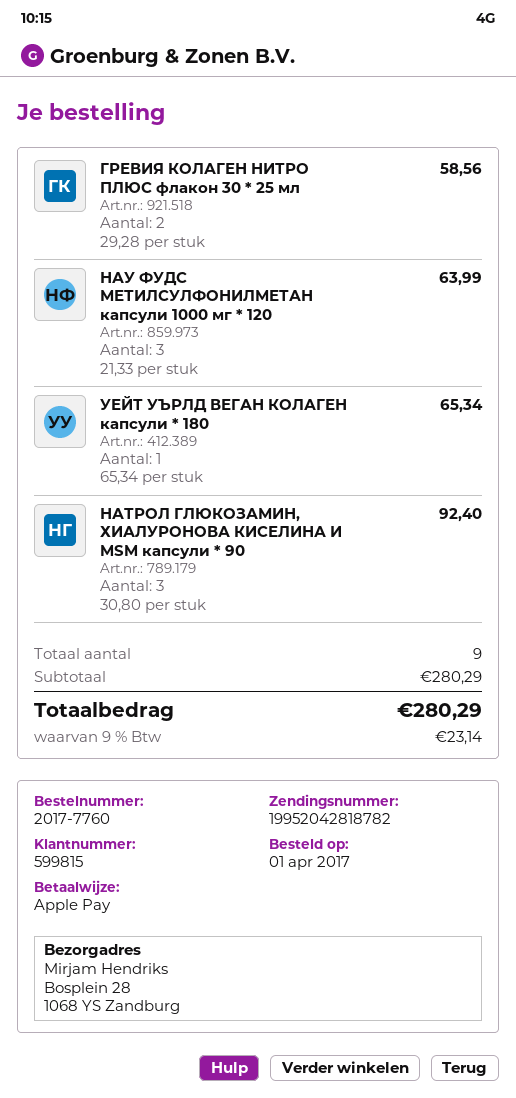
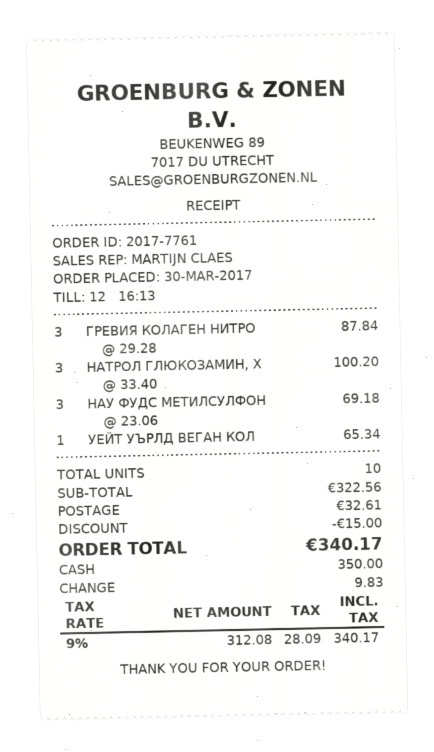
order number: 2017-7760 -> 2017-7761
order date: 2017-04-01 -> 2017-03-30
payment method: Apple Pay -> cash
ГРЕВИЯ КОЛАГЕН НИТРО ПЛЮС флакон 30 * 25 мл: 2 x 29.28 = 58.56 -> 3 x 29.28 = 87.84
НАУ ФУДС МЕТИЛСУЛФОНИЛМЕТАН капсули 1000 мг * 120: 3 x 21.33 = 63.99 -> 3 x 23.06 = 69.18
НАТРОЛ ГЛЮКОЗАМИН, ХИАЛУРОНОВА КИСЕЛИНА И MSM капсули * 90: 3 x 30.80 = 92.40 -> 3 x 33.40 = 100.20
total quantity: 9 -> 10
subtotal: 280.29 -> 322.56
discount: none -> 15.00
shipping: none -> 32.61
tax: 9% = 23.14 -> 9% = 28.09
total: 280.29 -> 340.17

